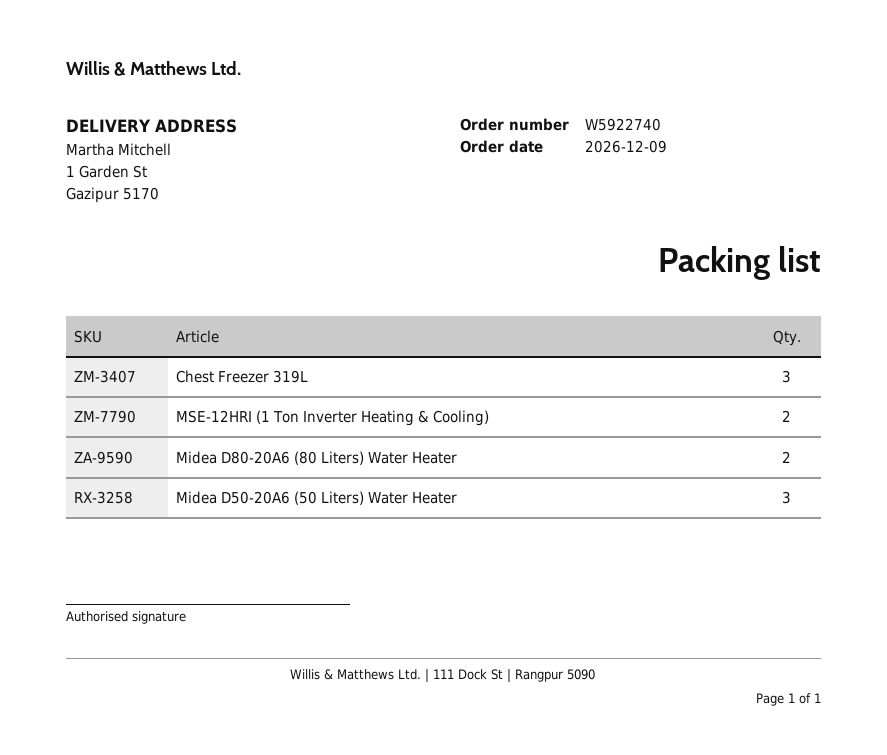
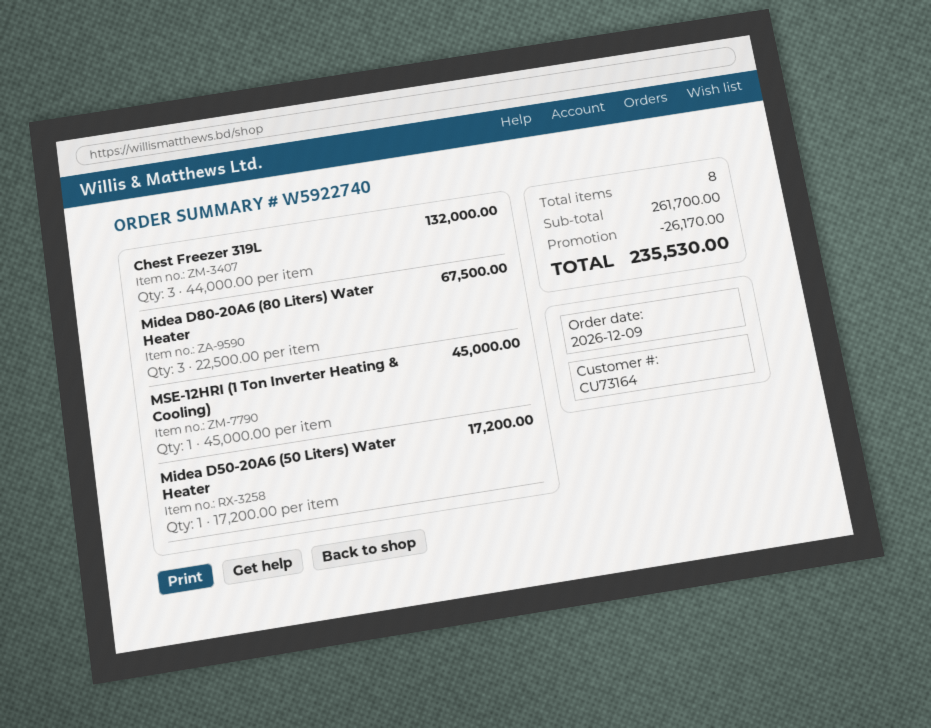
MSE-12HRI (1 Ton Inverter Heating & Cooling): 2 -> 1
Midea D80-20A6 (80 Liters) Water Heater: 2 -> 3
Midea D50-20A6 (50 Liters) Water Heater: 3 -> 1

